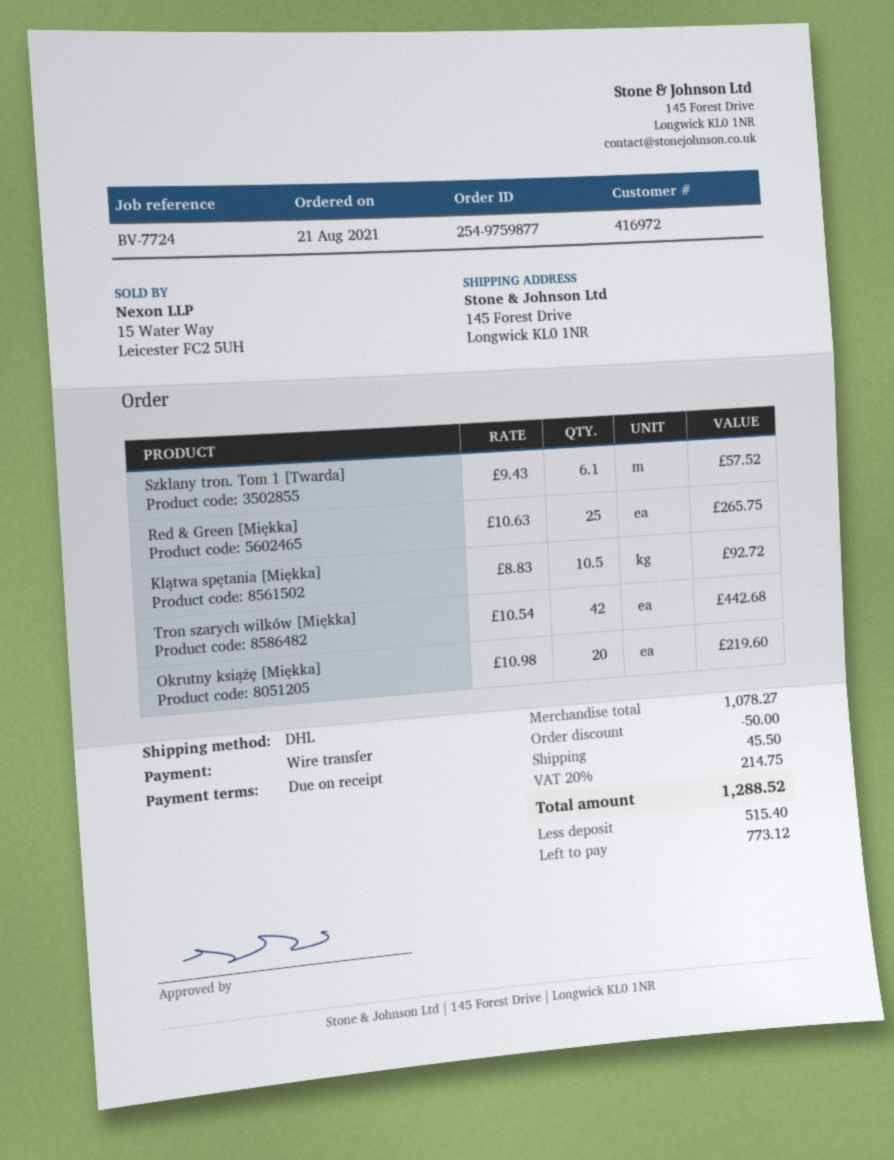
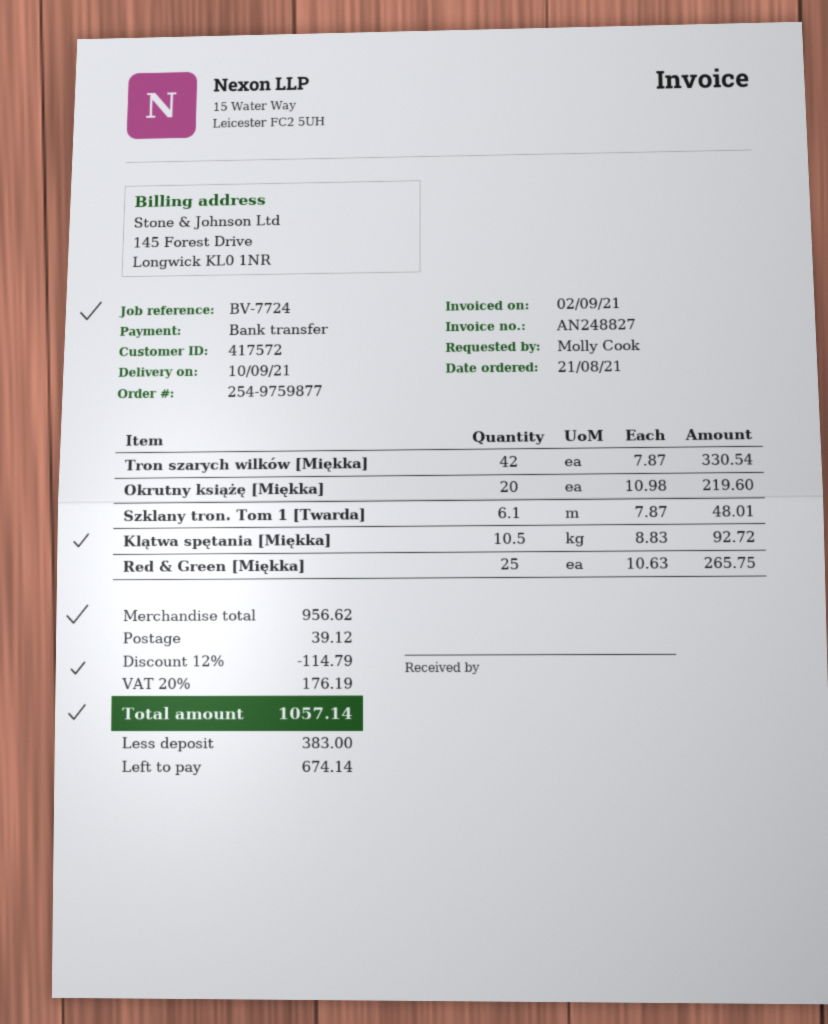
customer number: 416972 -> 417572
Szklany tron. Tom 1 [Twarda]: 6.1 x 9.43 = 57.52 -> 6.1 x 7.87 = 48.01
Tron szarych wilków [Miękka]: 42 x 10.54 = 442.68 -> 42 x 7.87 = 330.54
subtotal: 1078.27 -> 956.62
discount: 50.00 -> 114.79
shipping: 45.50 -> 39.12
tax: 20% = 214.75 -> 20% = 176.19
total: 1288.52 -> 1057.14
deposit: 515.40 -> 383.00
balance: 773.12 -> 674.14

